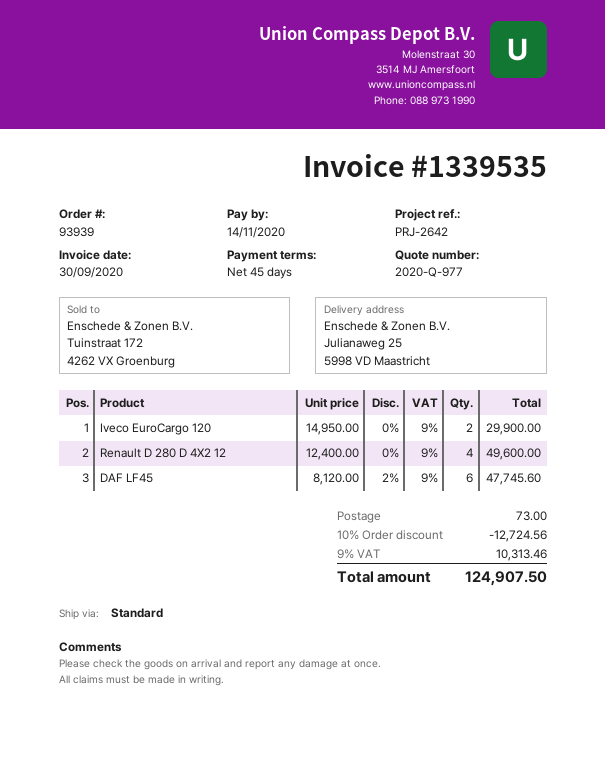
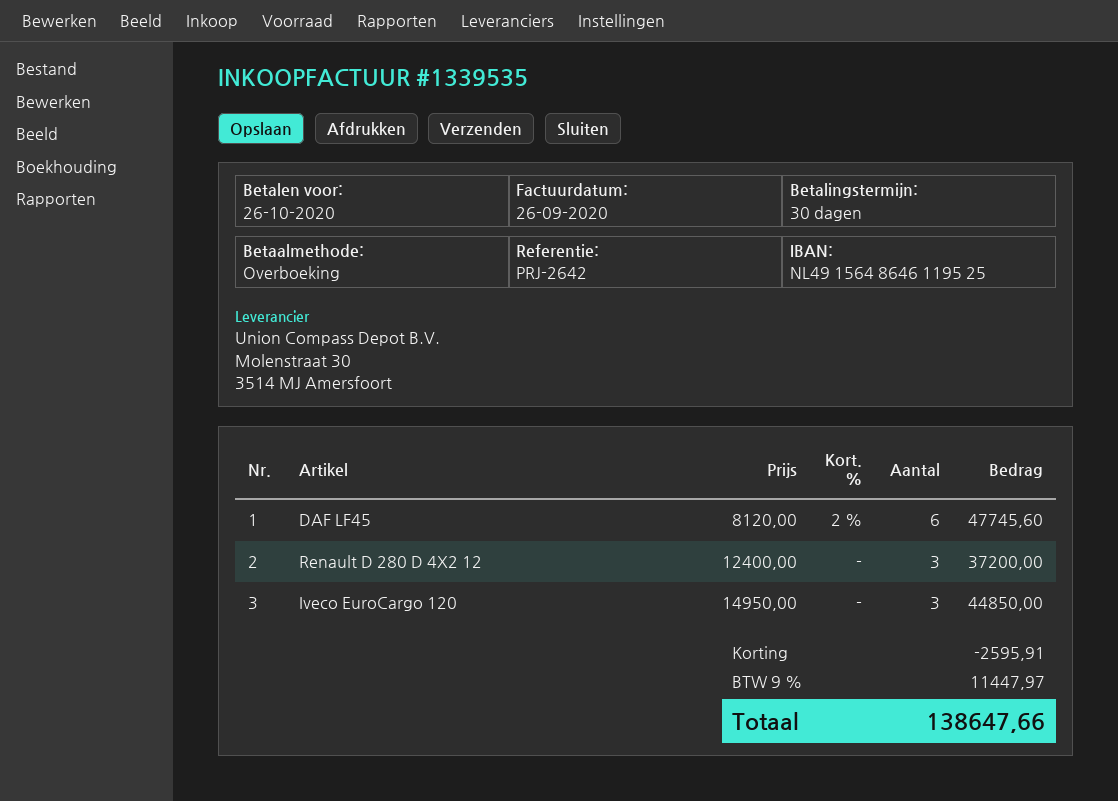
invoice date: 2020-09-30 -> 2020-09-26
payment terms: 45 days -> 30 days
due date: 2020-11-14 -> 2020-10-26
Iveco EuroCargo 120: 2 x 14950.00 = 29900.00 -> 3 x 14950.00 = 44850.00
Renault D 280 D 4X2 12: 4 x 12400.00 = 49600.00 -> 3 x 12400.00 = 37200.00
discount: 12724.56 -> 2595.91
shipping: 73.00 -> none
tax: 9% = 10313.46 -> 9% = 11447.97
total: 124907.50 -> 138647.66

